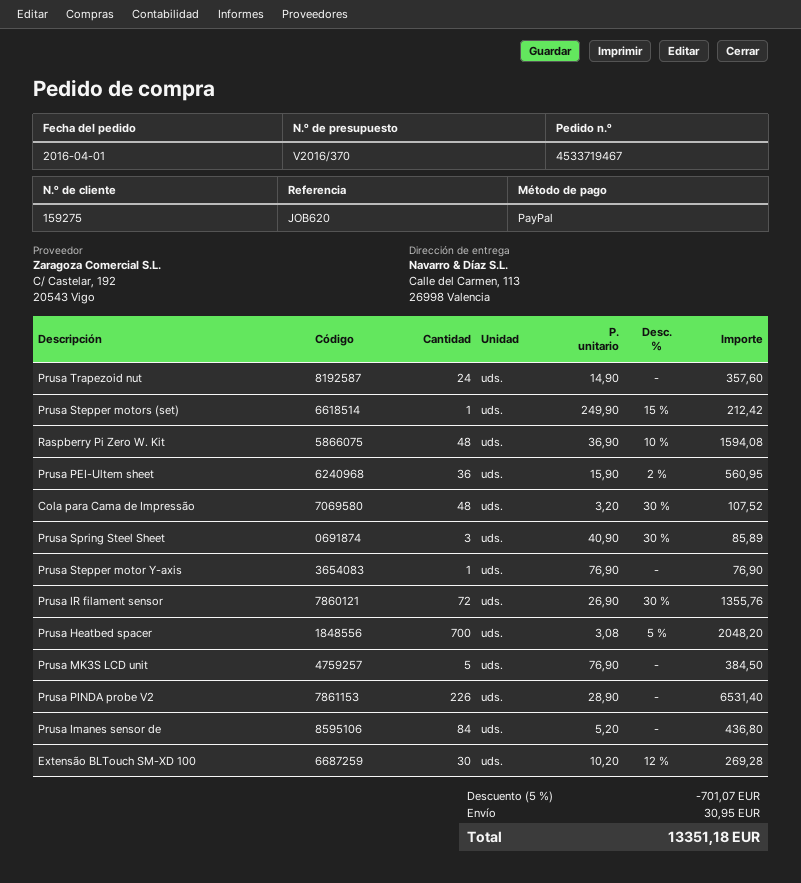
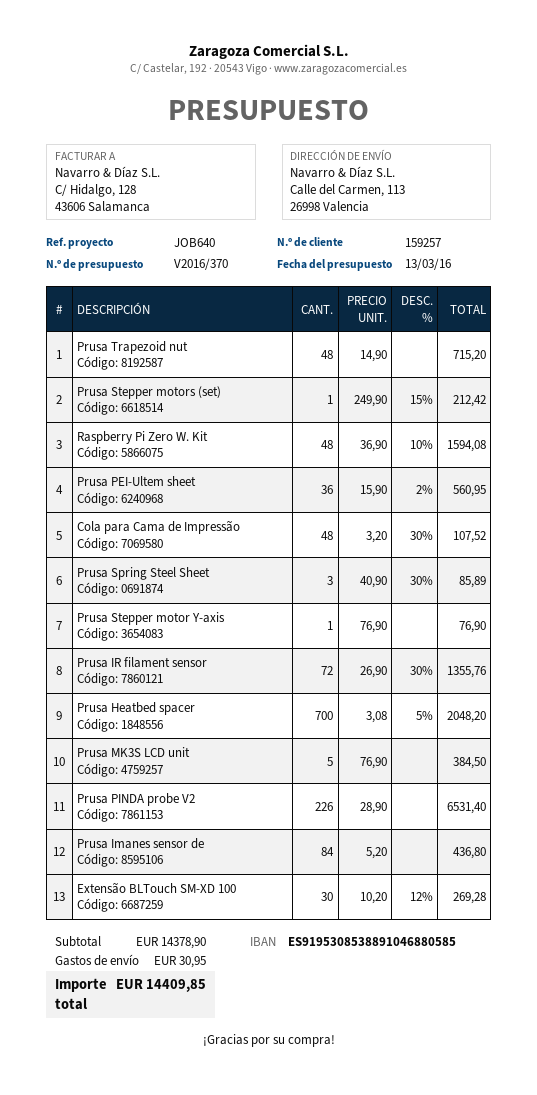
customer number: 159275 -> 159257
reference: JOB620 -> JOB640
Prusa Trapezoid nut: 24 x 14.90 = 357.60 -> 48 x 14.90 = 715.20
discount: 5% = 701.07 -> none
total: 13351.18 -> 14409.85

